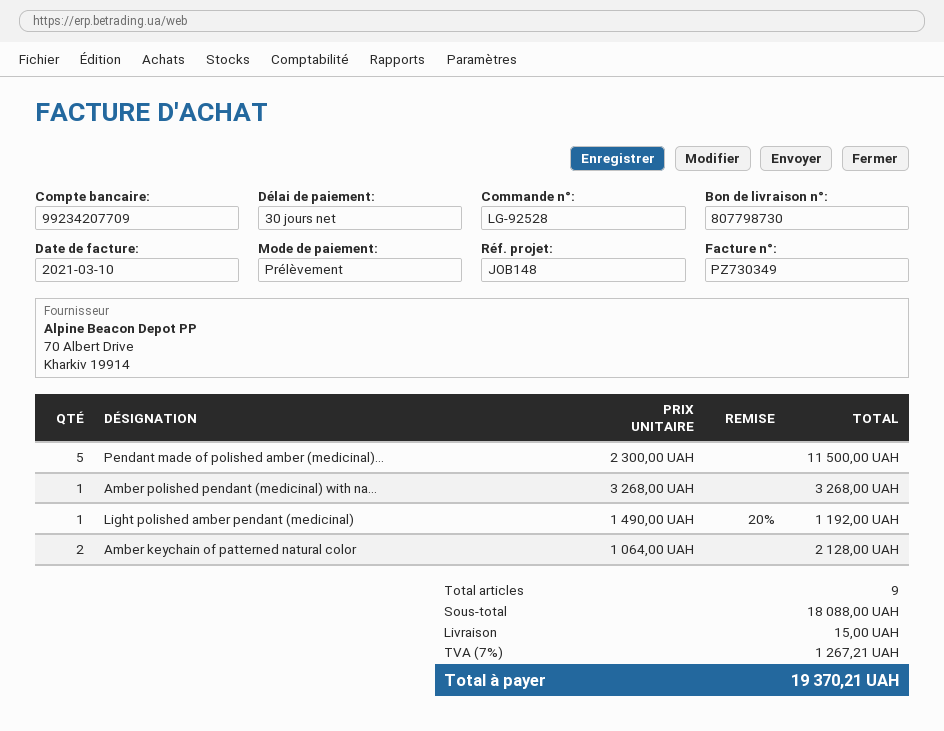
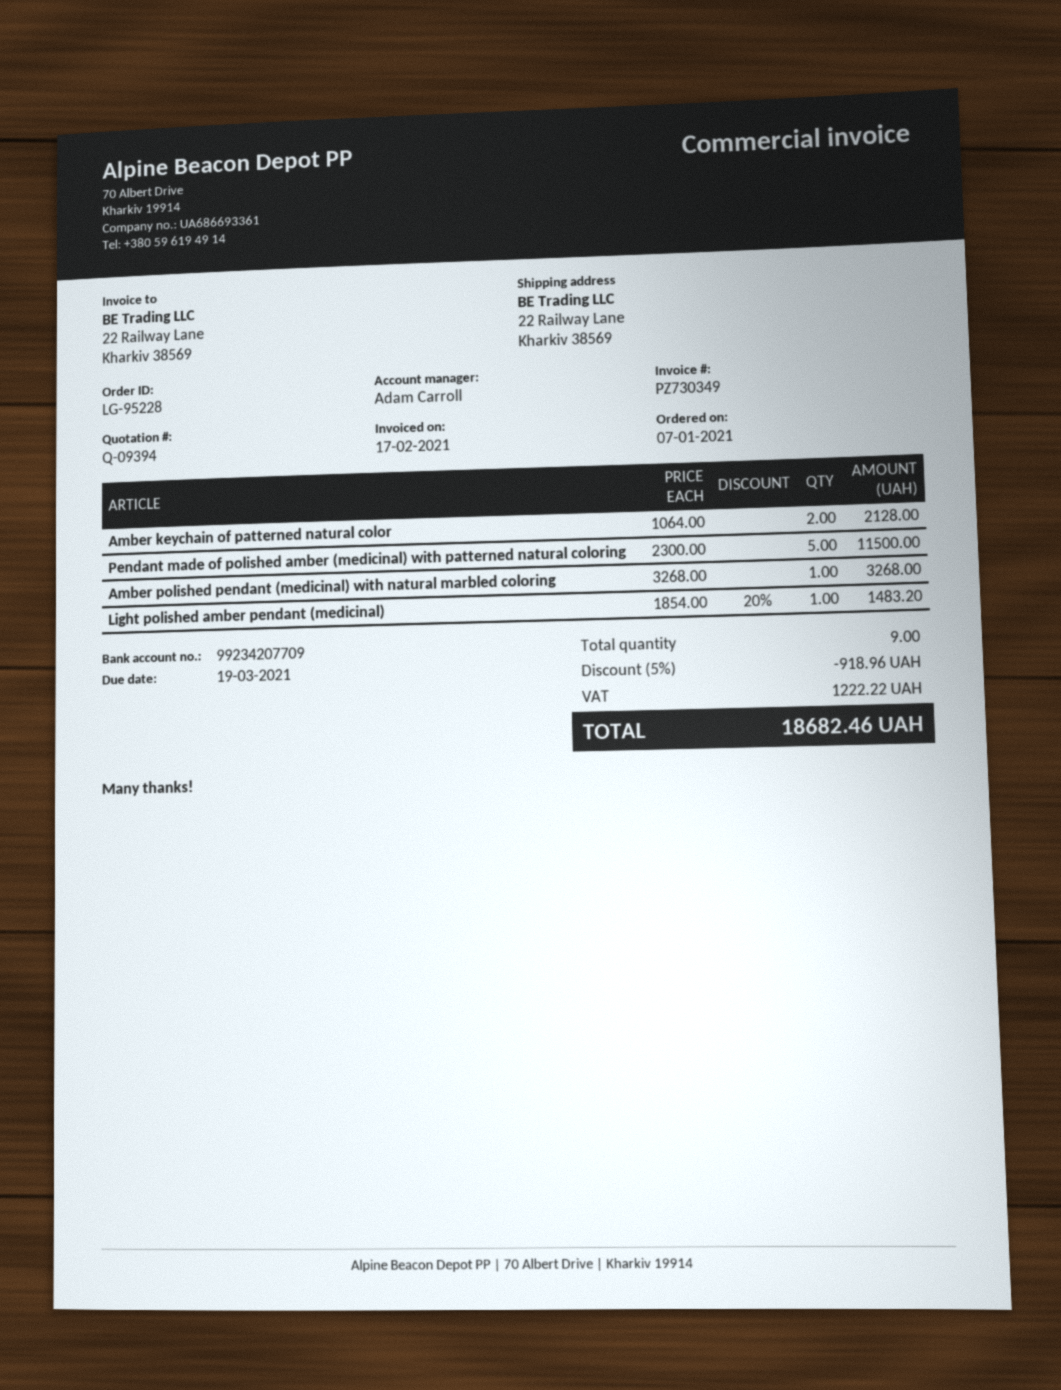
order number: LG-92528 -> LG-95228
invoice date: 2021-03-10 -> 2021-02-17
Light polished amber pendant (medicinal): 1 x 1490.00 - 20% = 1192.00 -> 1 x 1854.00 - 20% = 1483.20
discount: none -> 5% = 918.96
shipping: 15.00 -> none
tax: 1267.21 -> 1222.22
total: 19370.21 -> 18682.46

